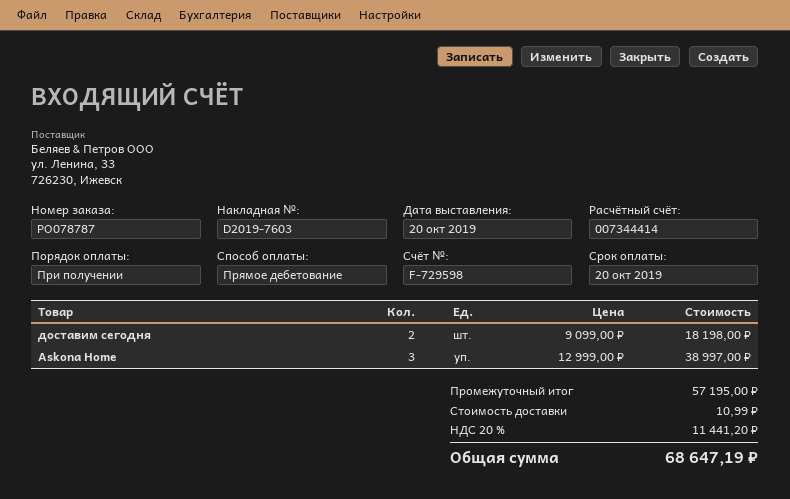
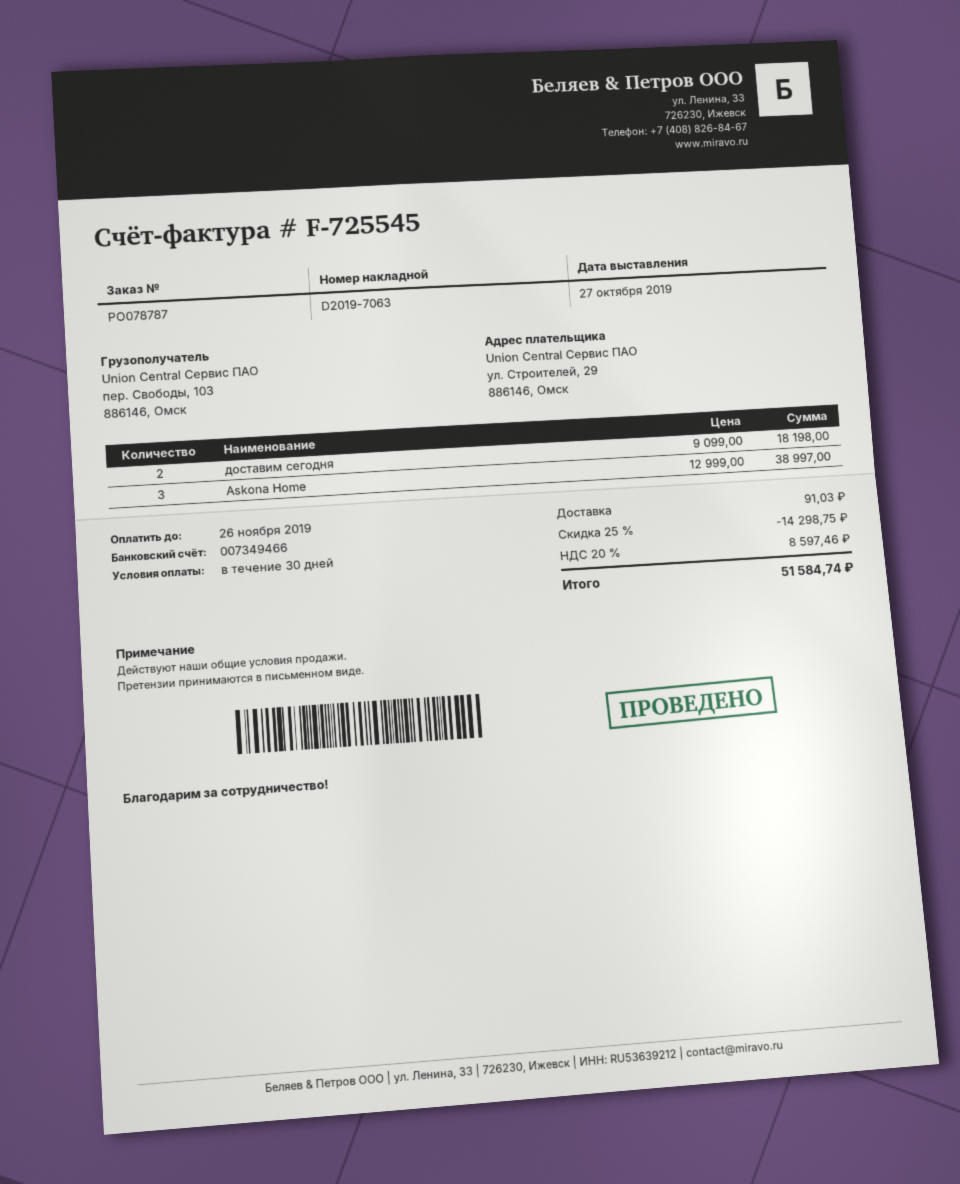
delivery note number: D2019-7603 -> D2019-7063
invoice number: F-729598 -> F-725545
invoice date: 2019-10-20 -> 2019-10-27
payment terms: on receipt -> 30 days
due date: 2019-10-20 -> 2019-11-26
bank account: 007344414 -> 007349466
discount: none -> 25% = 14298.75
shipping: 10.99 -> 91.03
tax: 20% = 11441.20 -> 20% = 8597.46
total: 68647.19 -> 51584.74

